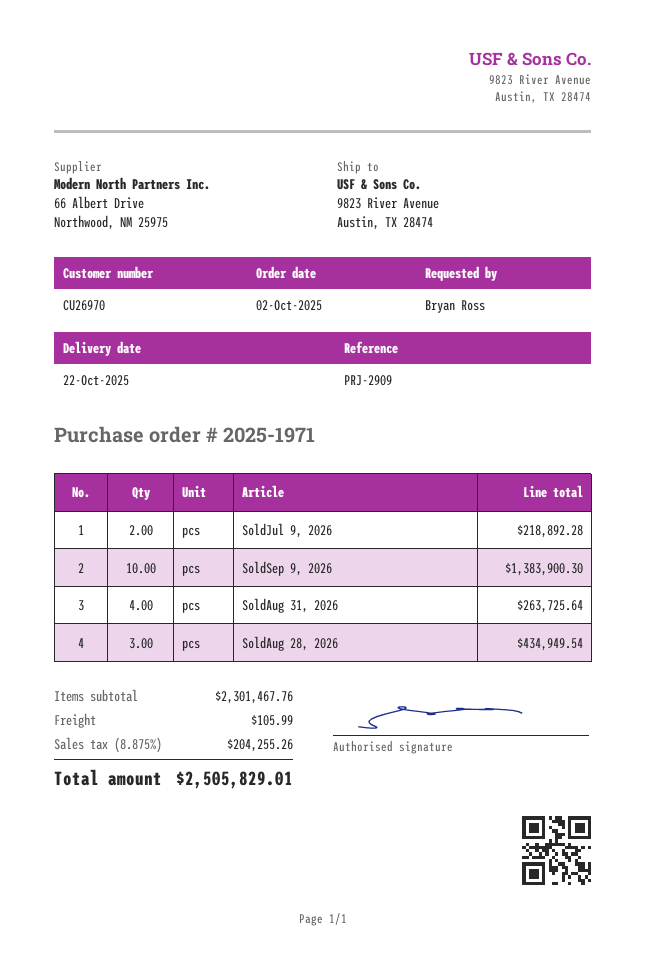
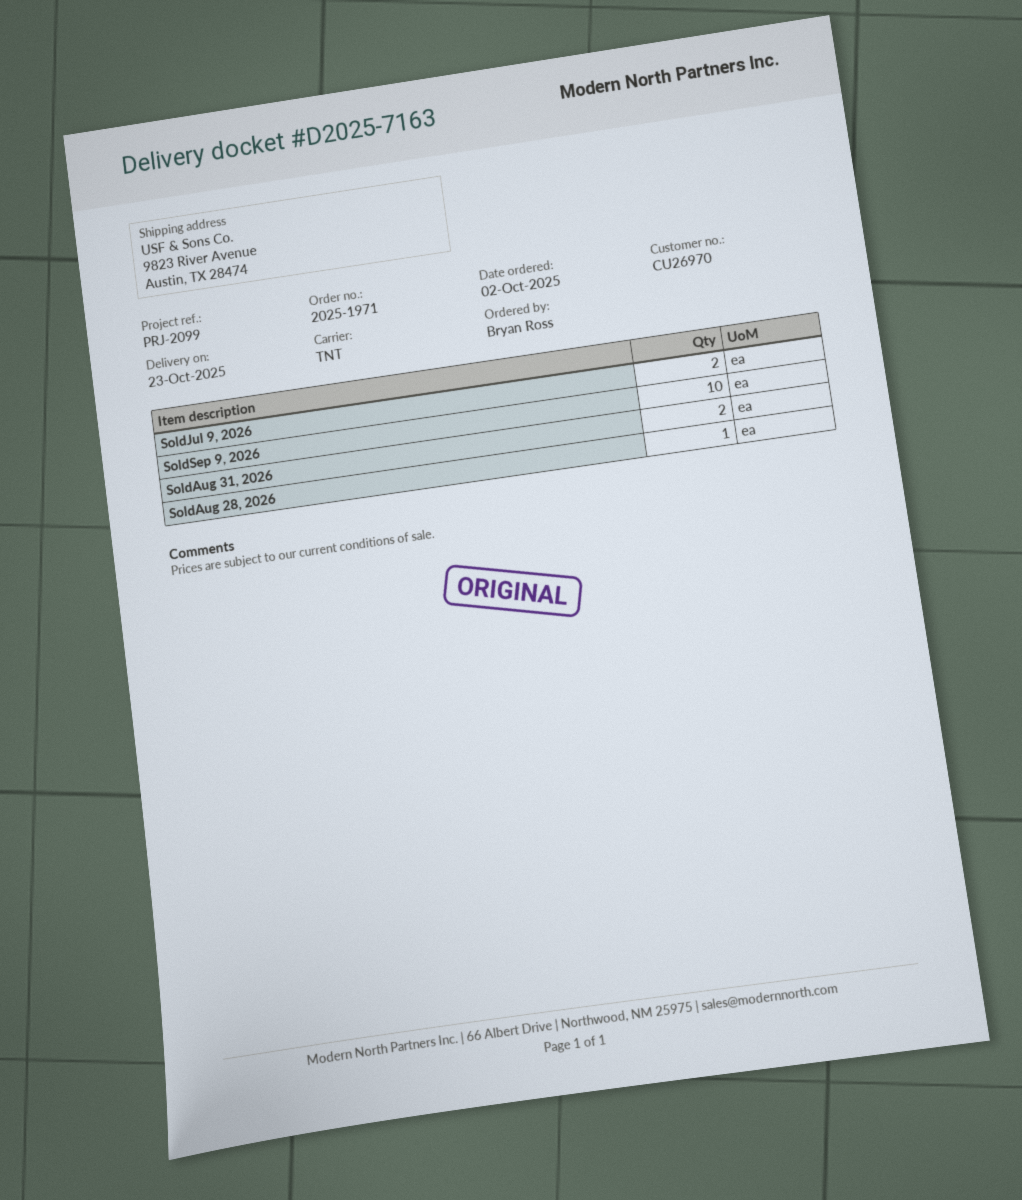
delivery date: 2025-10-22 -> 2025-10-23
reference: PRJ-2909 -> PRJ-2099
SoldAug 31, 2026: 4 -> 2
SoldAug 28, 2026: 3 -> 1

